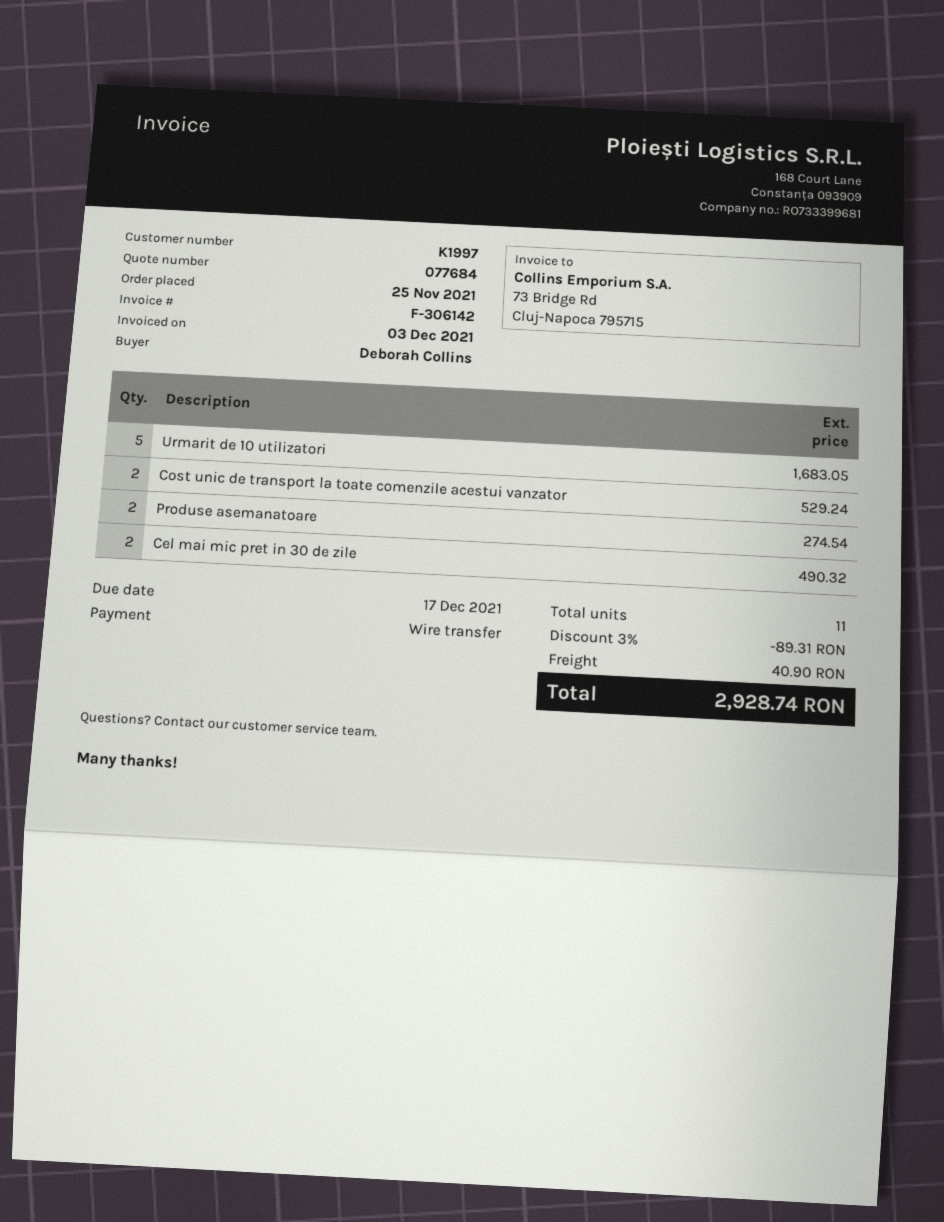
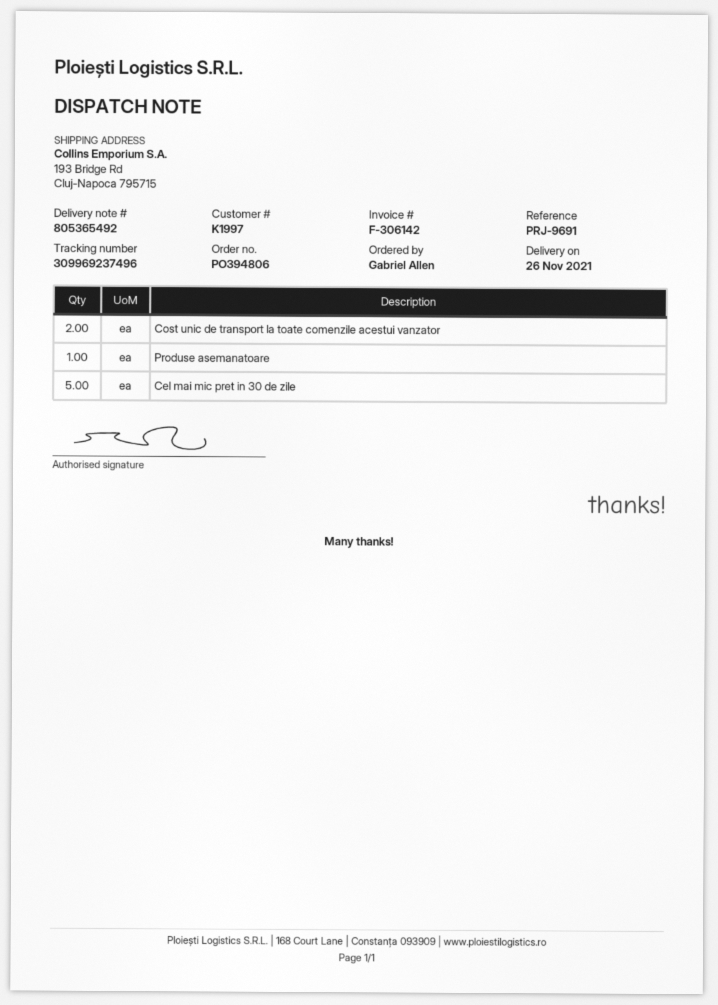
ordered by: Deborah Collins -> Gabriel Allen
Urmarit de 10 utilizatori: 5 -> none
Produse asemanatoare: 2 -> 1
Cel mai mic pret in 30 de zile: 2 -> 5

